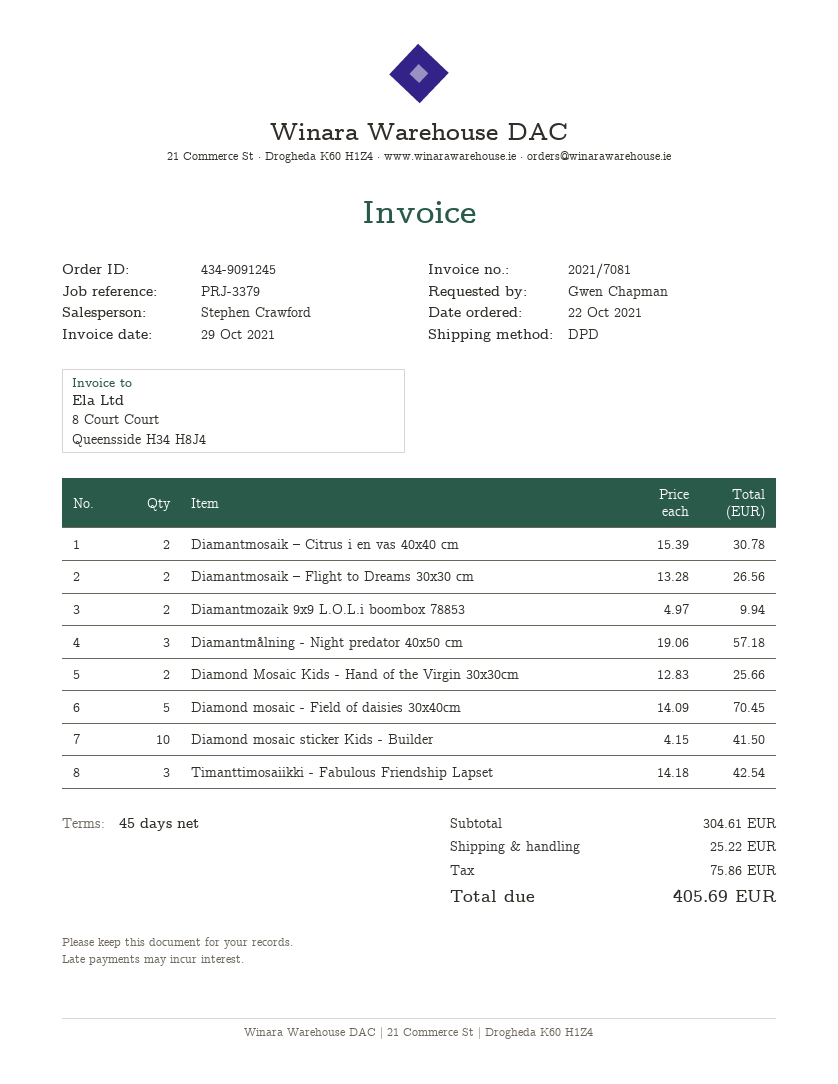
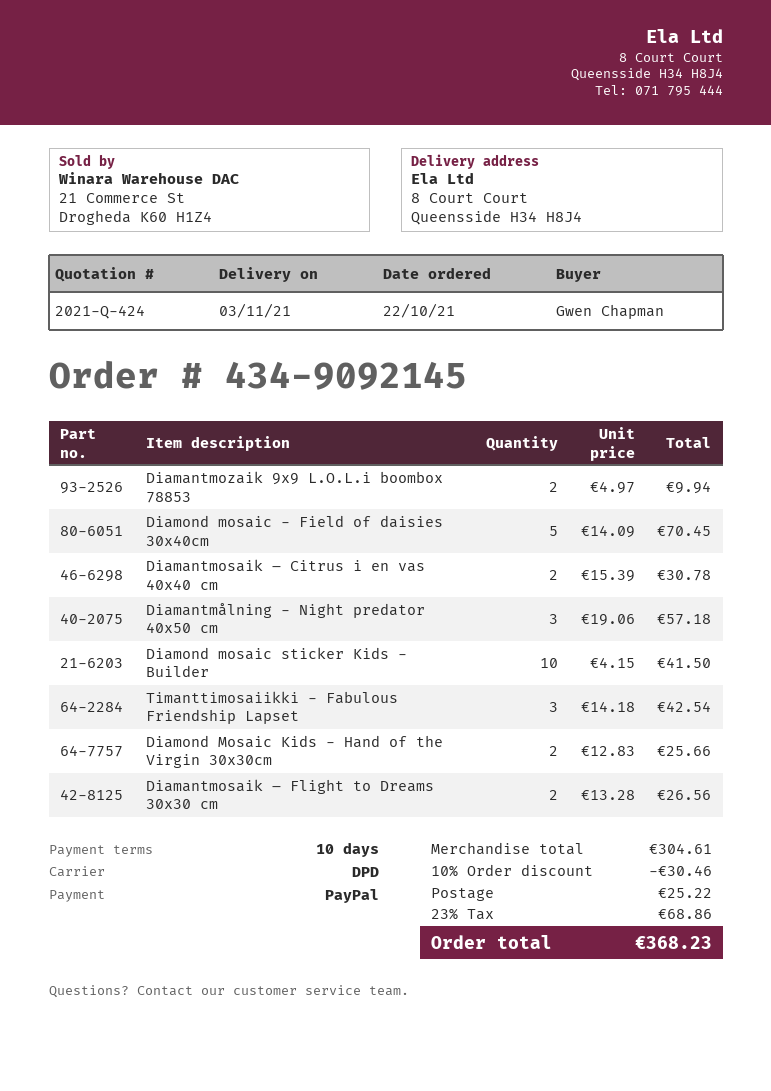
order number: 434-9091245 -> 434-9092145
payment terms: 45 days -> 10 days
discount: none -> 10% = 30.46
tax: 75.86 -> 68.86
total: 405.69 -> 368.23

